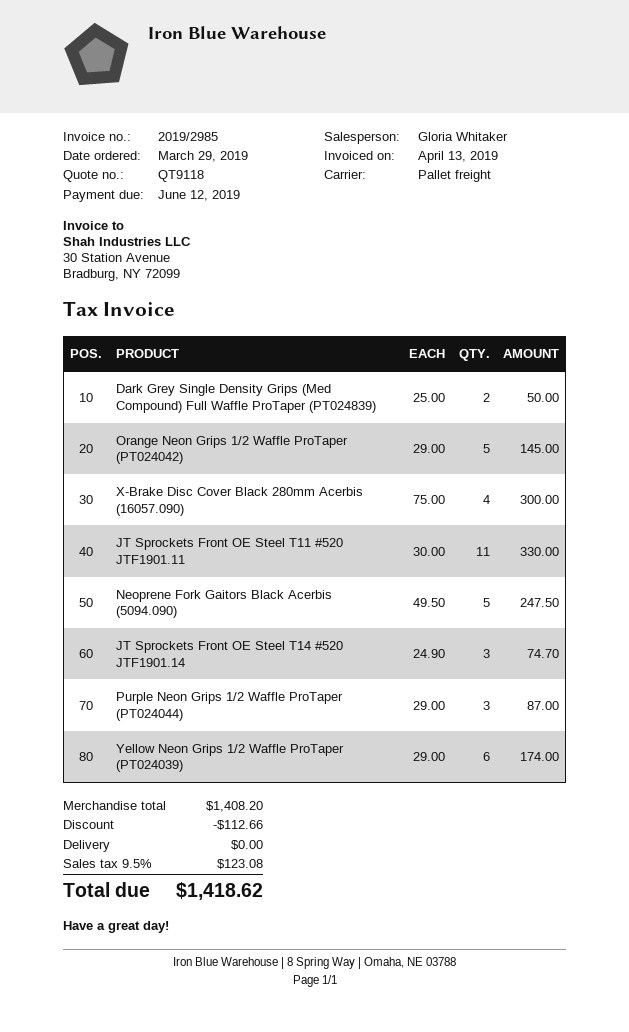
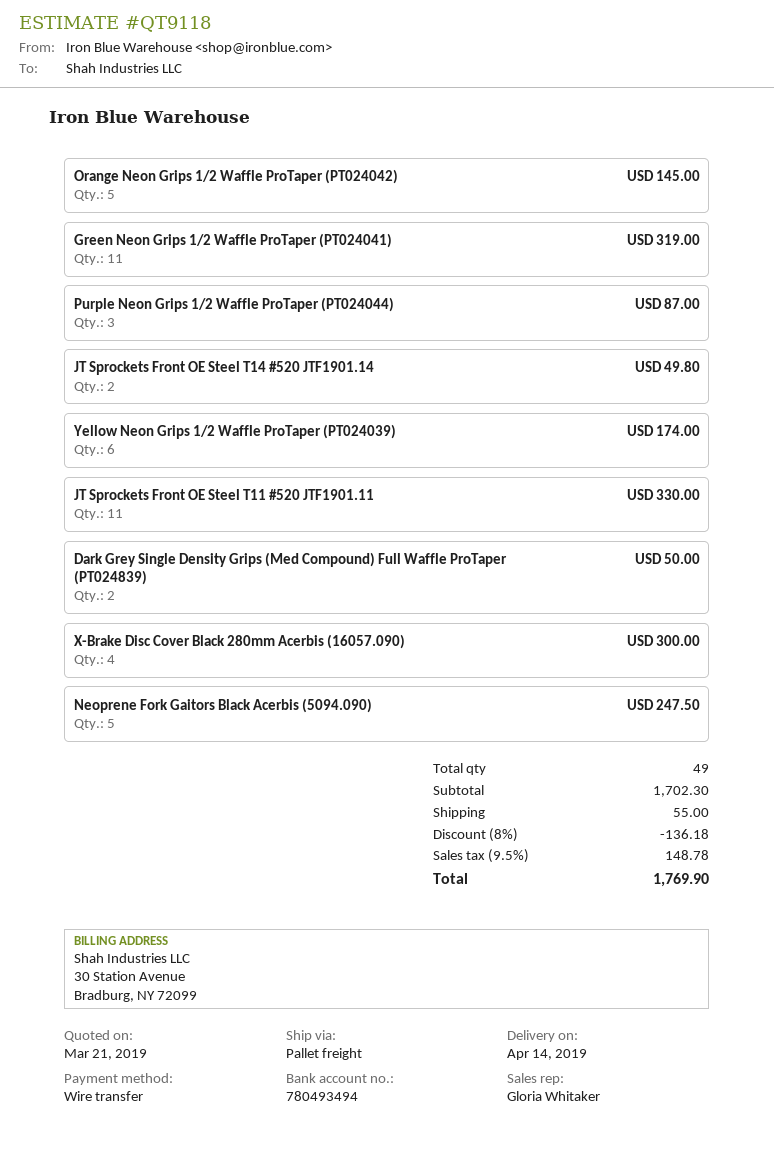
JT Sprockets Front OE Steel T14 #520 JTF1901.14: 3 for 74.70 -> 2 for 49.80
Green Neon Grips 1/2 Waffle ProTaper (PT024041): none -> 11 for 319.00
subtotal: 1408.20 -> 1702.30
discount: 112.66 -> 136.18
shipping: 0.00 -> 55.00
tax: 9.5% = 123.08 -> 9.5% = 148.78
total: 1418.62 -> 1769.90

